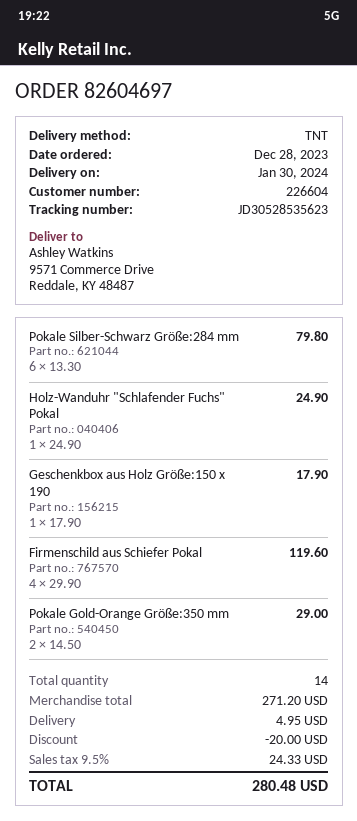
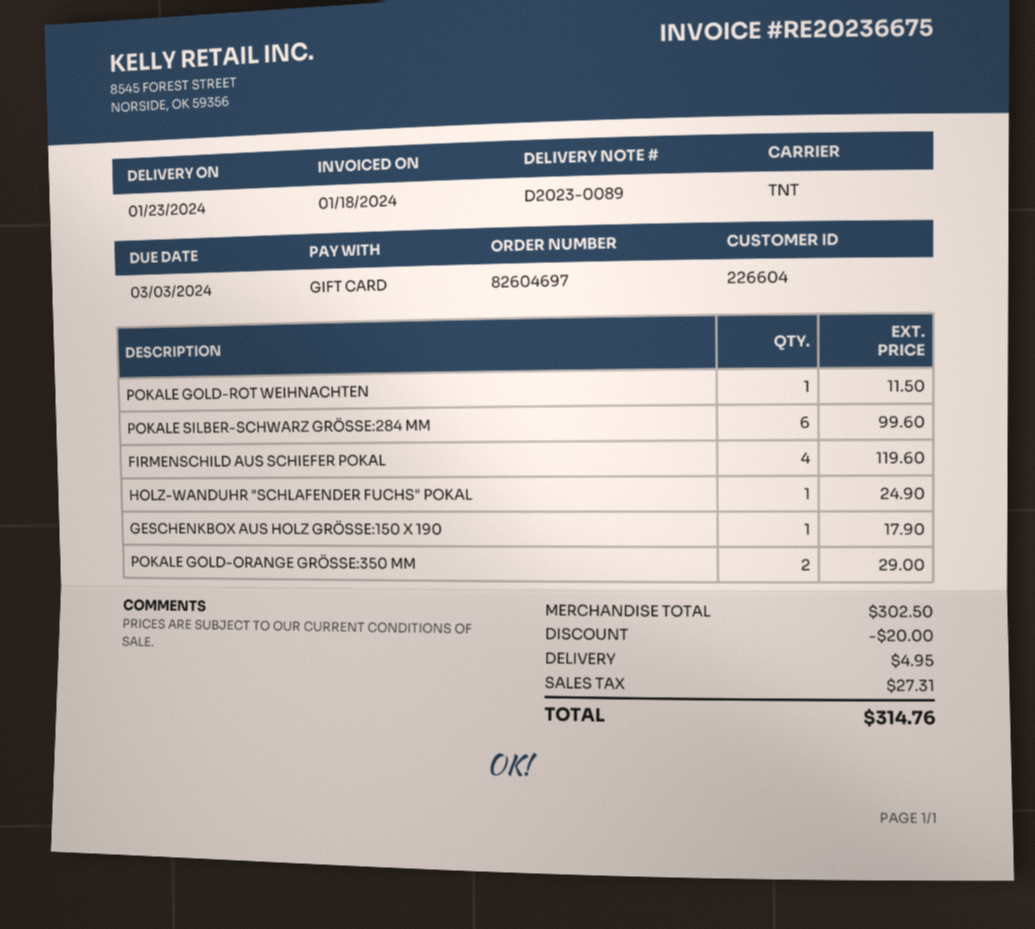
delivery date: 2024-01-30 -> 2024-01-23
Pokale Silber-Schwarz Größe:284 mm: 6 for 79.80 -> 6 for 99.60
POKALE GOLD-ROT WEIHNACHTEN: none -> 1 for 11.50
subtotal: 271.20 -> 302.50
tax: 24.33 -> 27.31
total: 280.48 -> 314.76

